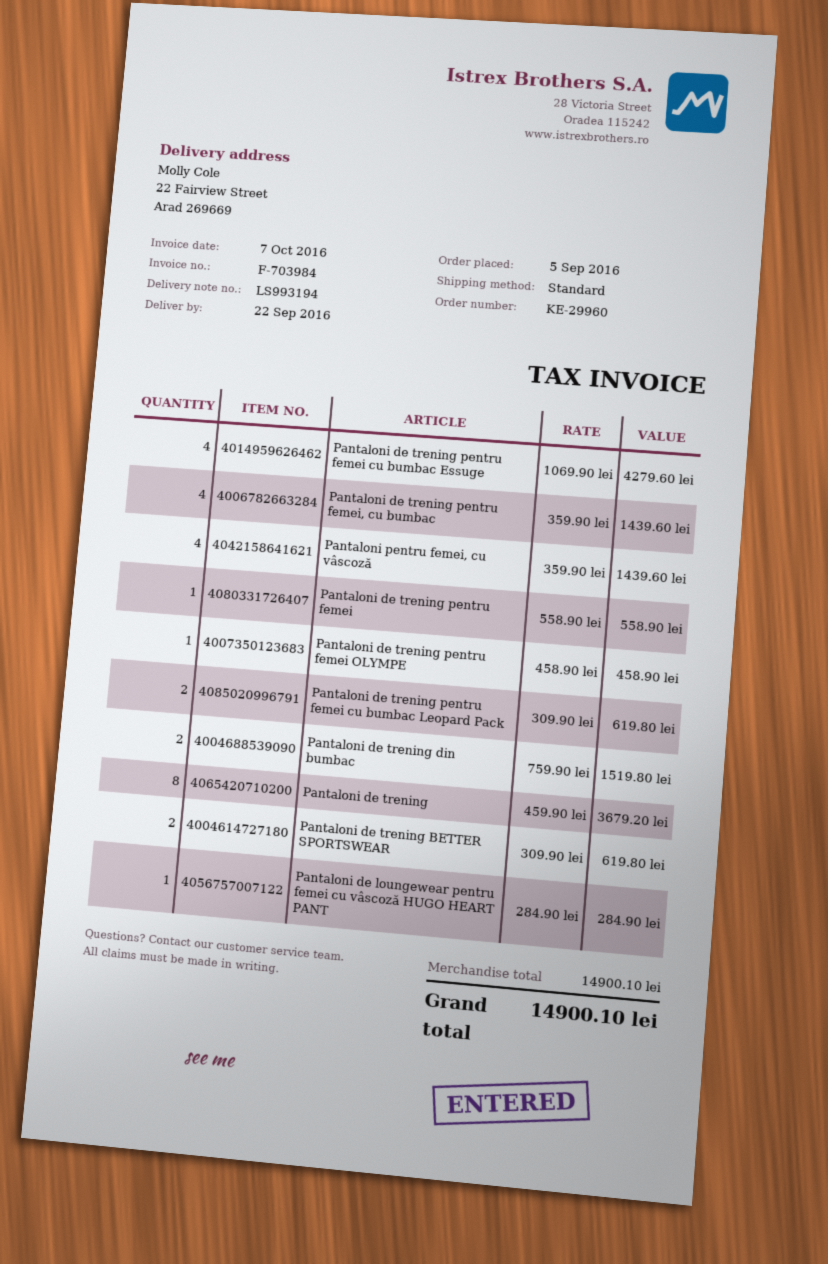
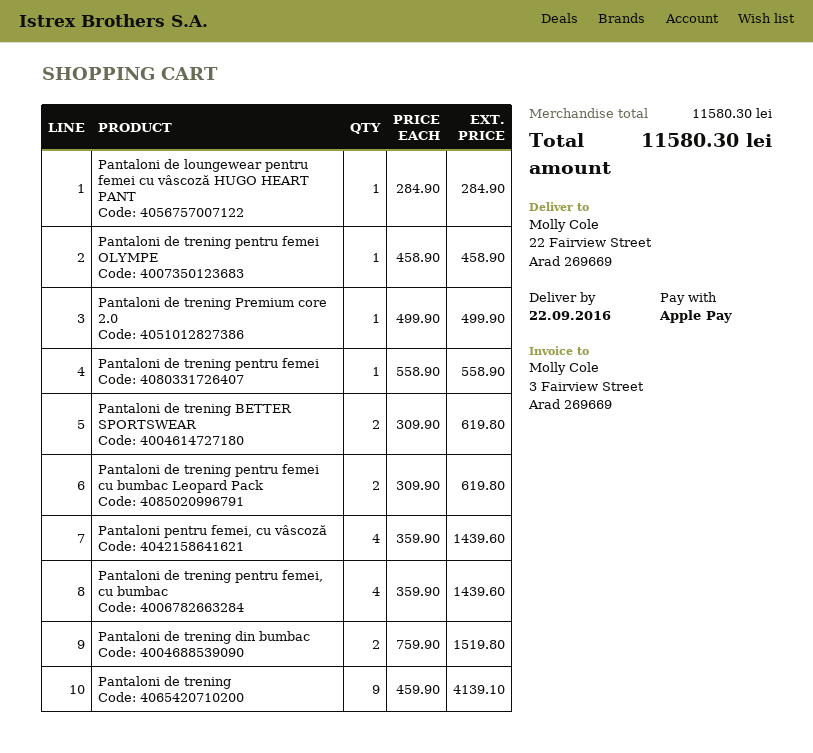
Pantaloni de trening pentru femei cu bumbac Essuge: 4 x 1069.90 = 4279.60 -> none
Pantaloni de trening: 8 x 459.90 = 3679.20 -> 9 x 459.90 = 4139.10
Pantaloni de trening Premium core 2.0: none -> 1 x 499.90 = 499.90
subtotal: 14900.10 -> 11580.30
total: 14900.10 -> 11580.30

